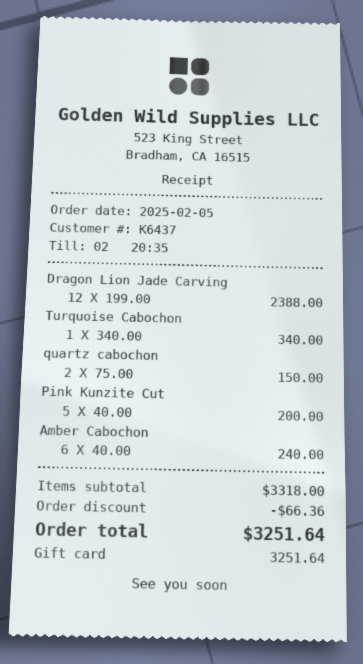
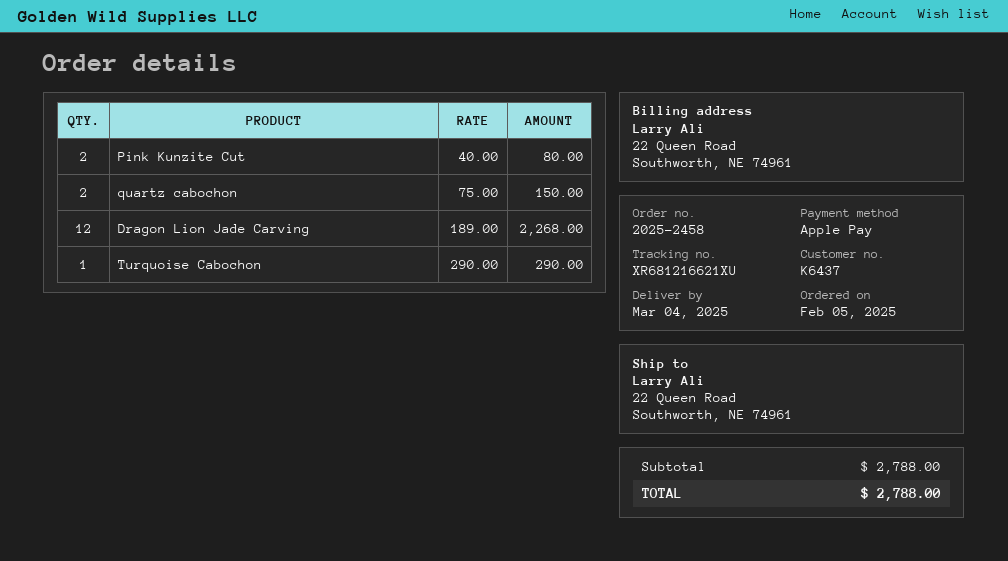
payment method: gift card -> Apple Pay
Dragon Lion Jade Carving: 12 x 199.00 = 2388.00 -> 12 x 189.00 = 2268.00
Turquoise Cabochon: 1 x 340.00 = 340.00 -> 1 x 290.00 = 290.00
Pink Kunzite Cut: 5 x 40.00 = 200.00 -> 2 x 40.00 = 80.00
Amber Cabochon: 6 x 40.00 = 240.00 -> none
subtotal: 3318.00 -> 2788.00
discount: 66.36 -> none
total: 3251.64 -> 2788.00

